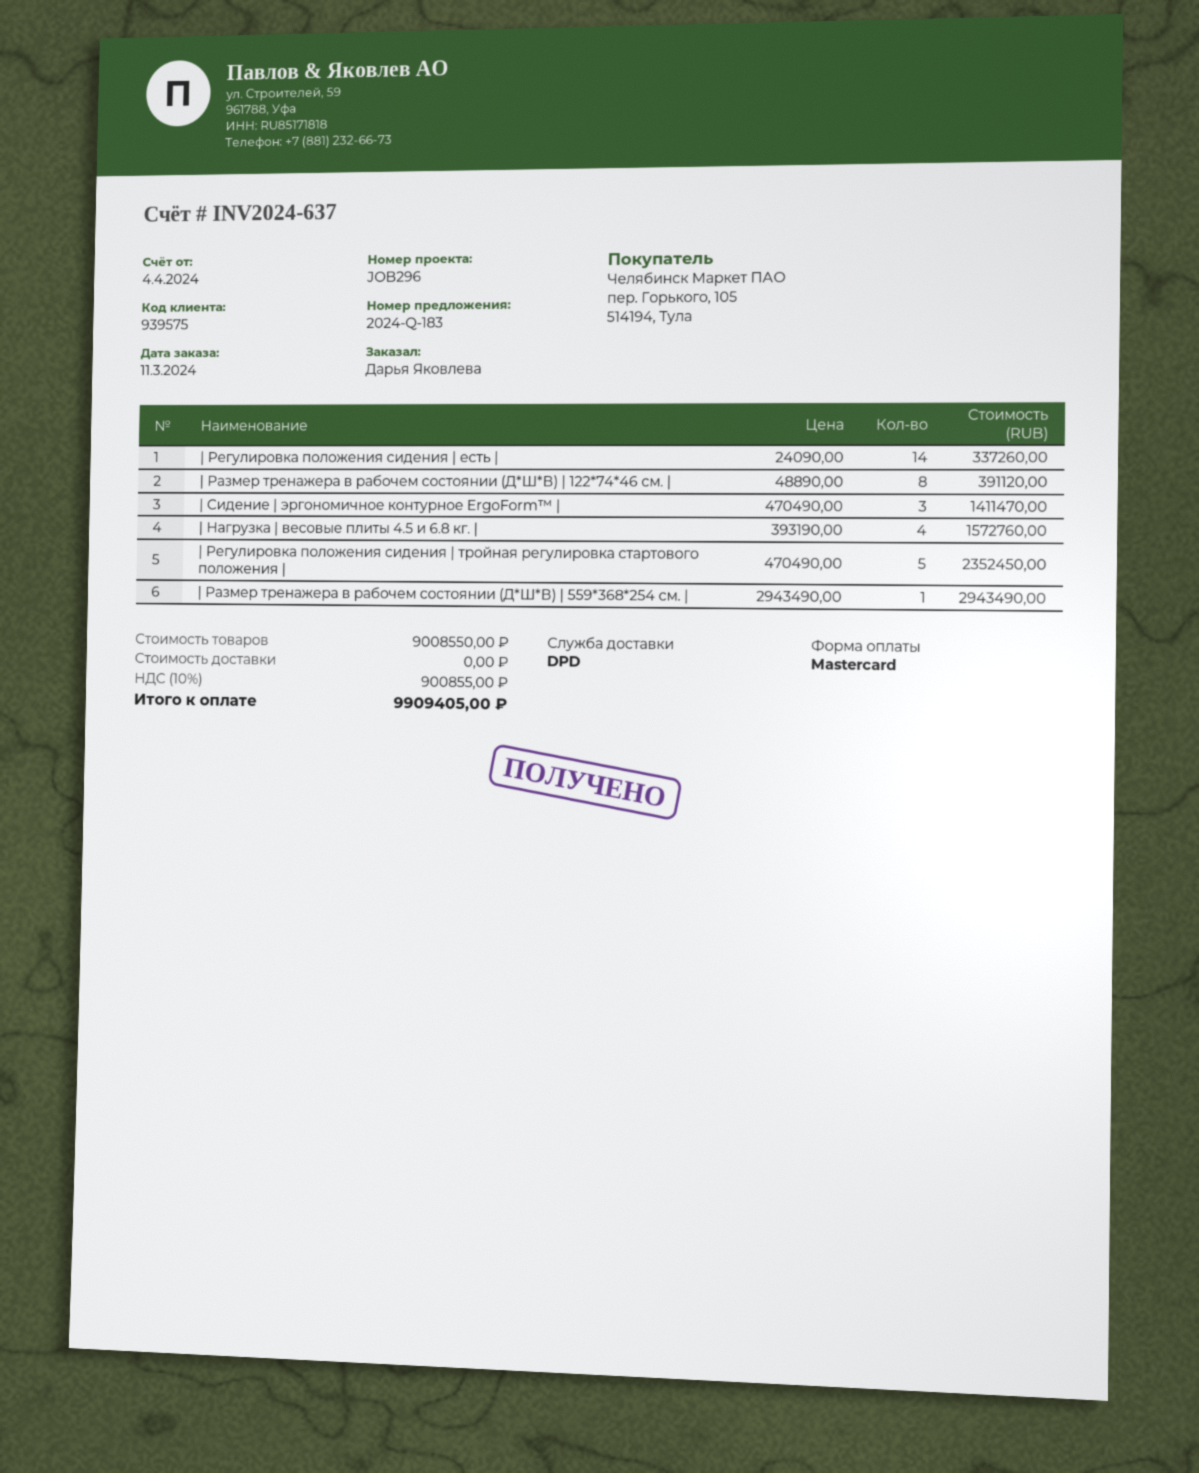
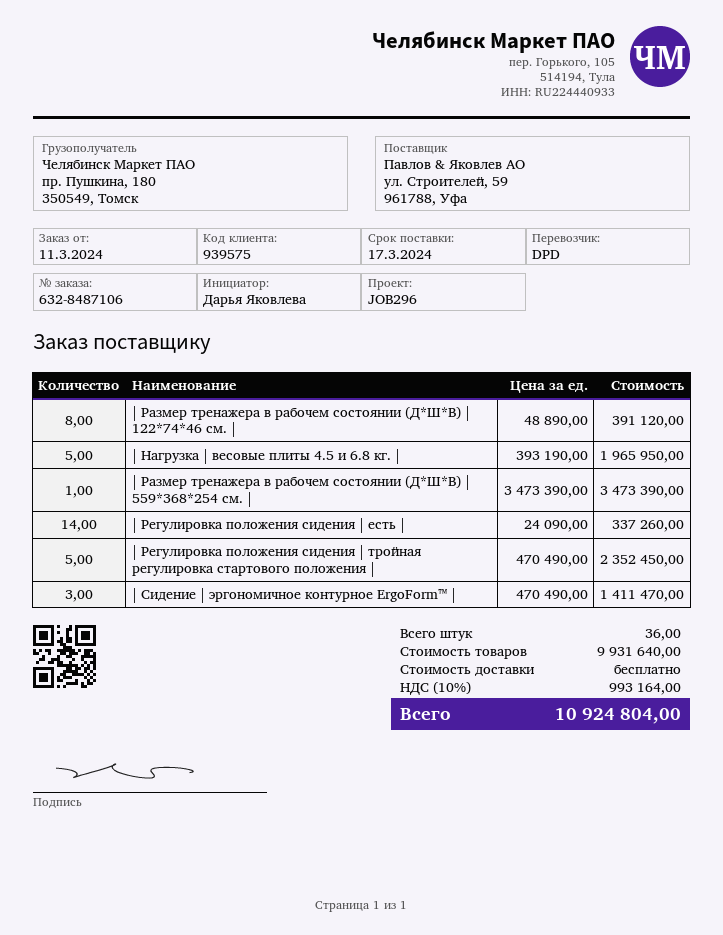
| Нагрузка | весовые плиты 4.5 и 6.8 кг. |: 4 x 393190.00 = 1572760.00 -> 5 x 393190.00 = 1965950.00
| Размер тренажера в рабочем состоянии (Д*Ш*В) | 559*368*254 см. |: 1 x 2943490.00 = 2943490.00 -> 1 x 3473390.00 = 3473390.00
subtotal: 9008550.00 -> 9931640.00
tax: 10% = 900855.00 -> 10% = 993164.00
total: 9909405.00 -> 10924804.00

